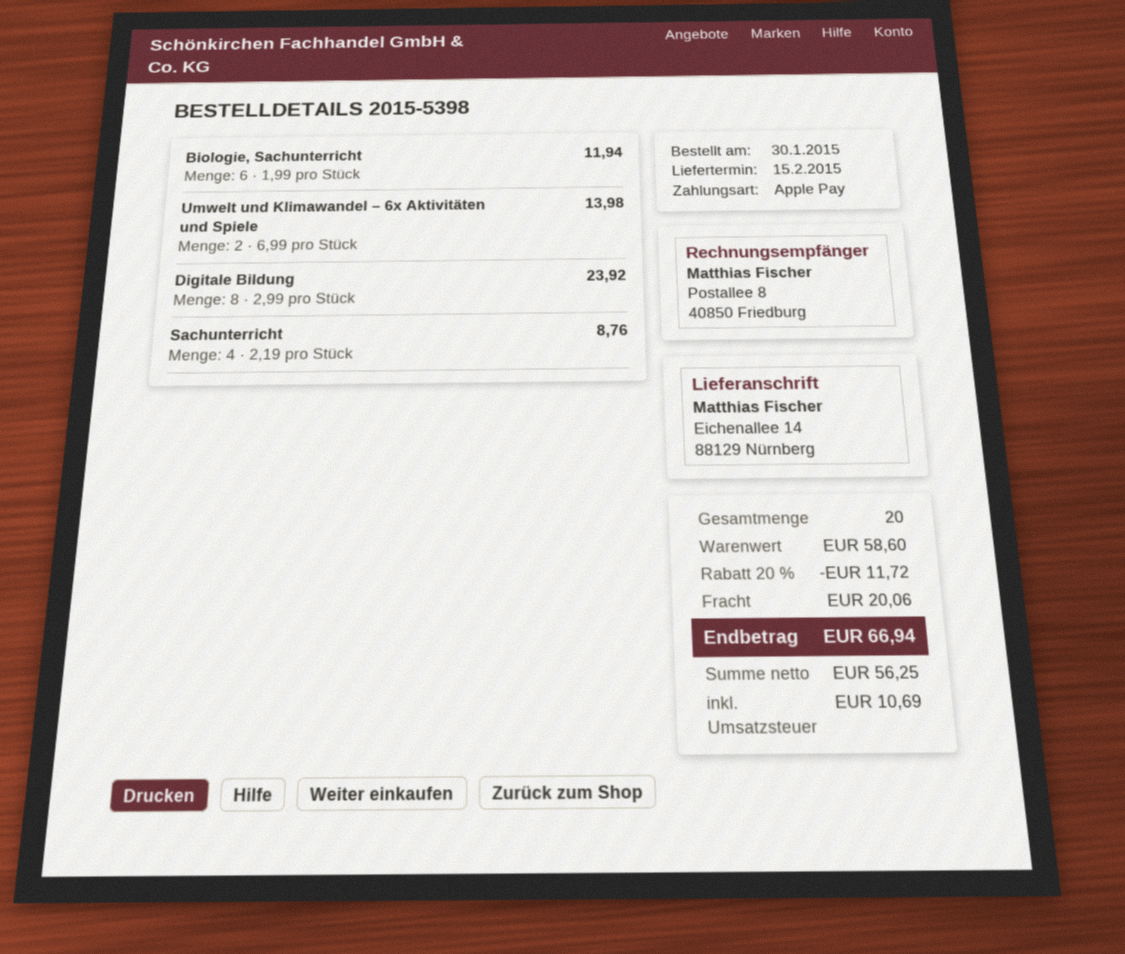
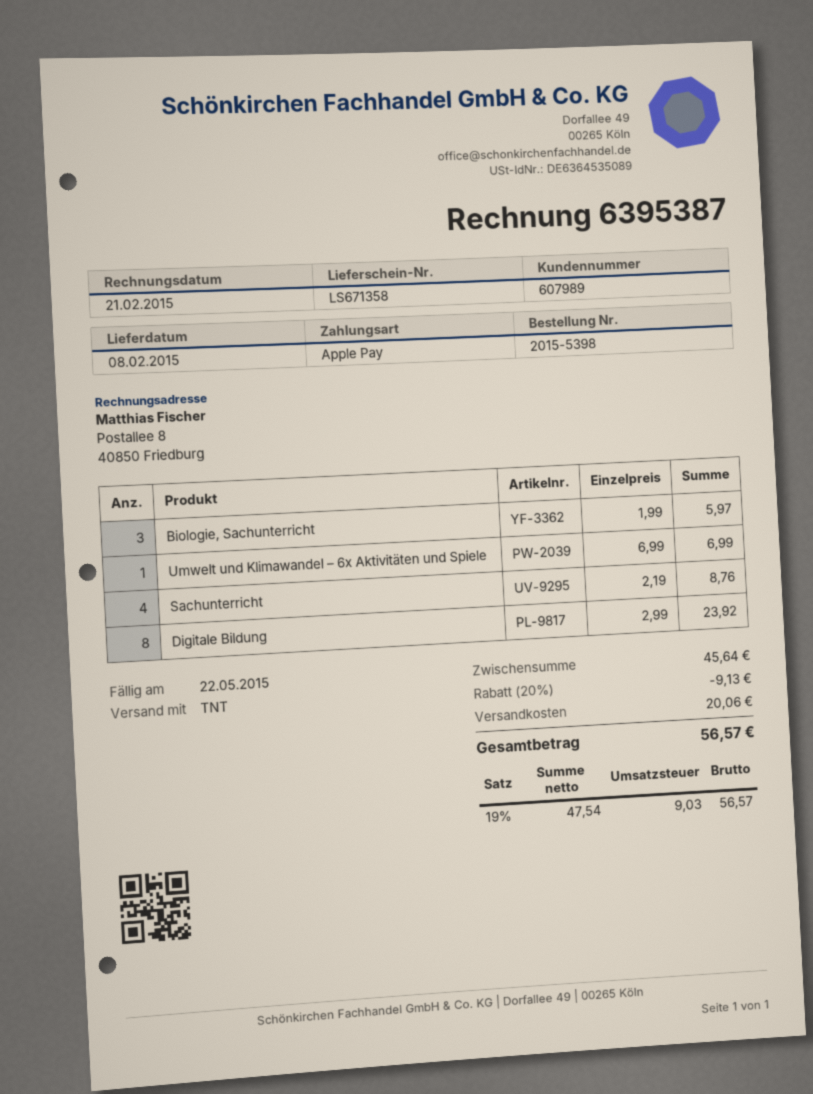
delivery date: 2015-02-15 -> 2015-02-08
Biologie, Sachunterricht: 6 x 1.99 = 11.94 -> 3 x 1.99 = 5.97
Umwelt und Klimawandel – 6x Aktivitäten und Spiele: 2 x 6.99 = 13.98 -> 1 x 6.99 = 6.99
subtotal: 58.60 -> 45.64
discount: 20% = 11.72 -> 20% = 9.13
net: 56.25 -> 47.54
tax: 10.69 -> 9.03
total: 66.94 -> 56.57

